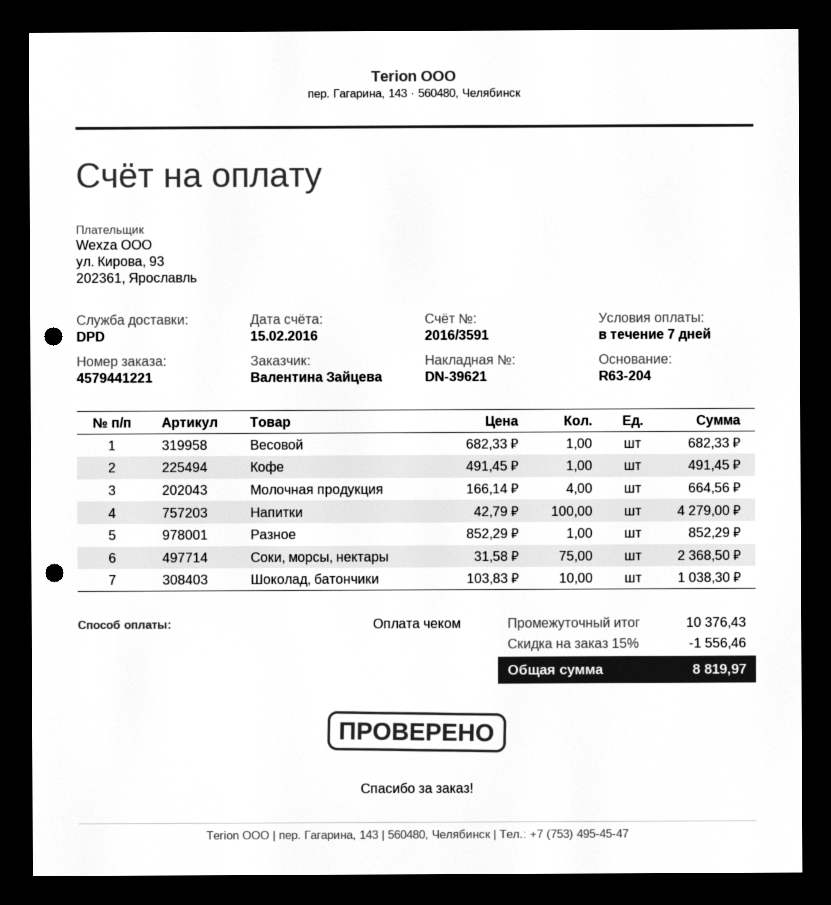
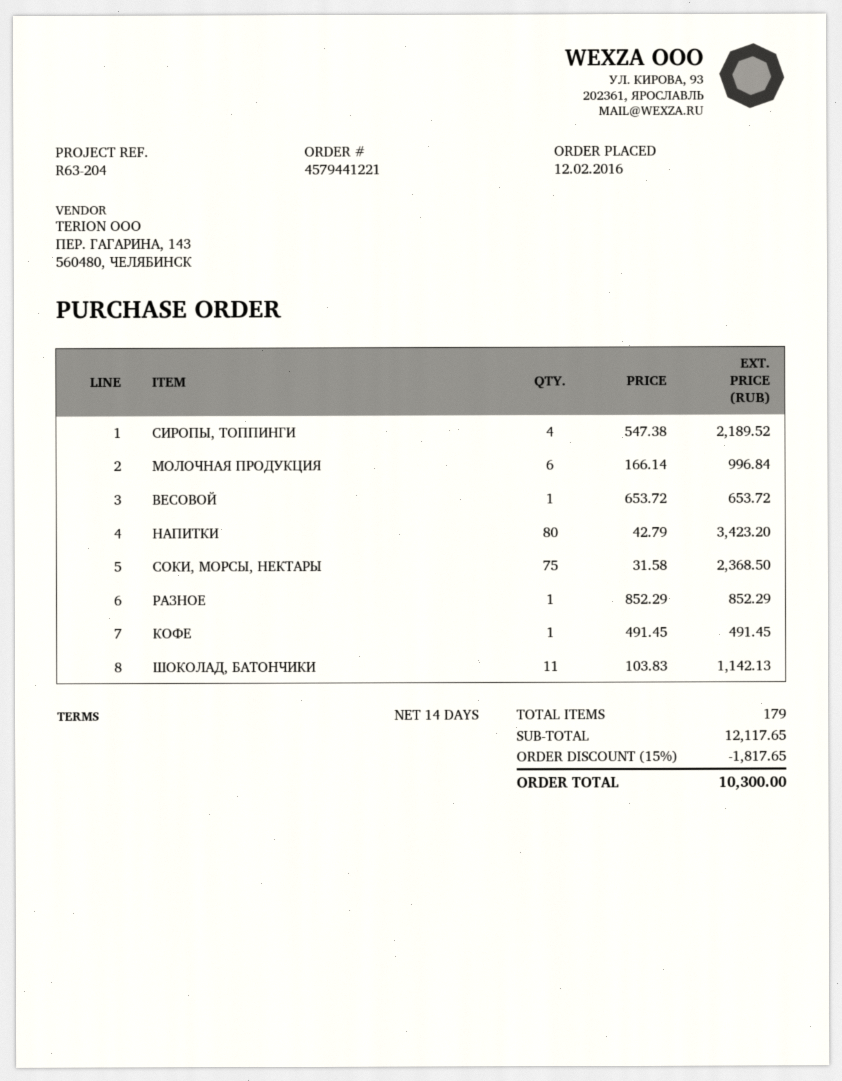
payment terms: 7 days -> 14 days
Весовой: 1 x 682.33 = 682.33 -> 1 x 653.72 = 653.72
Молочная продукция: 4 x 166.14 = 664.56 -> 6 x 166.14 = 996.84
Напитки: 100 x 42.79 = 4279.00 -> 80 x 42.79 = 3423.20
Шоколад, батончики: 10 x 103.83 = 1038.30 -> 11 x 103.83 = 1142.13
СИРОПЫ, ТОППИНГИ: none -> 4 x 547.38 = 2189.52
subtotal: 10376.43 -> 12117.65
discount: 15% = 1556.46 -> 15% = 1817.65
total: 8819.97 -> 10300.00

